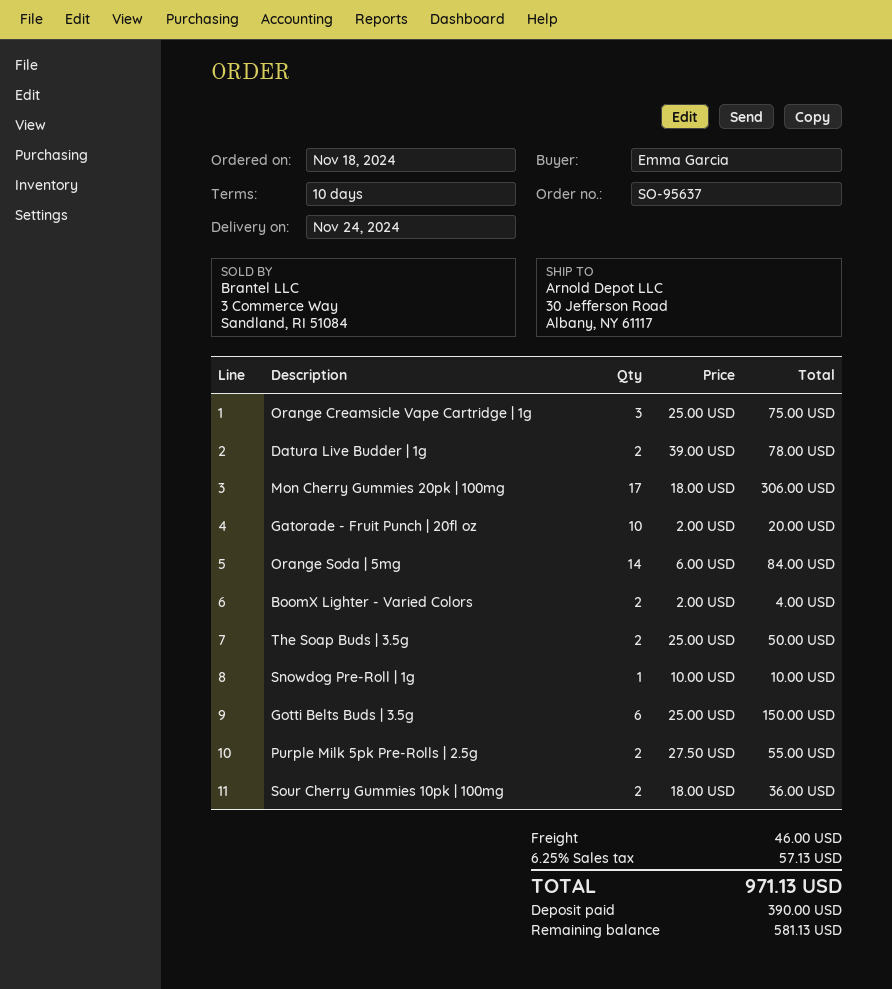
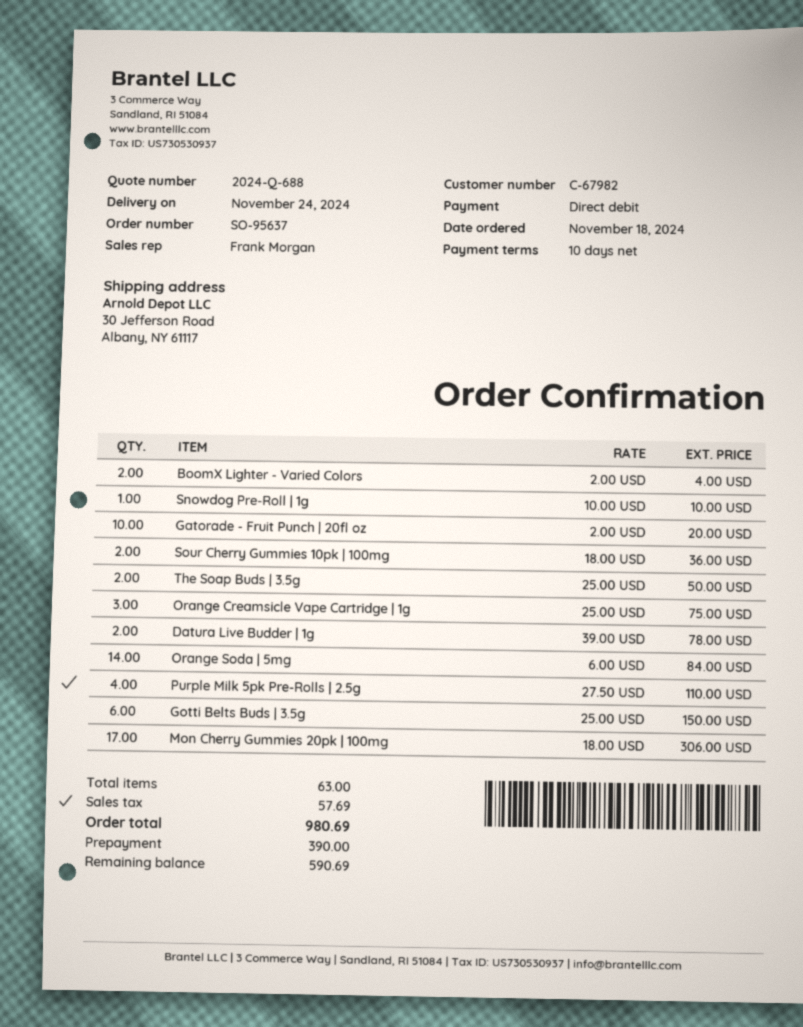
Purple Milk 5pk Pre-Rolls | 2.5g: 2 x 27.50 = 55.00 -> 4 x 27.50 = 110.00
shipping: 46.00 -> none
tax: 57.13 -> 57.69
total: 971.13 -> 980.69
balance: 581.13 -> 590.69

